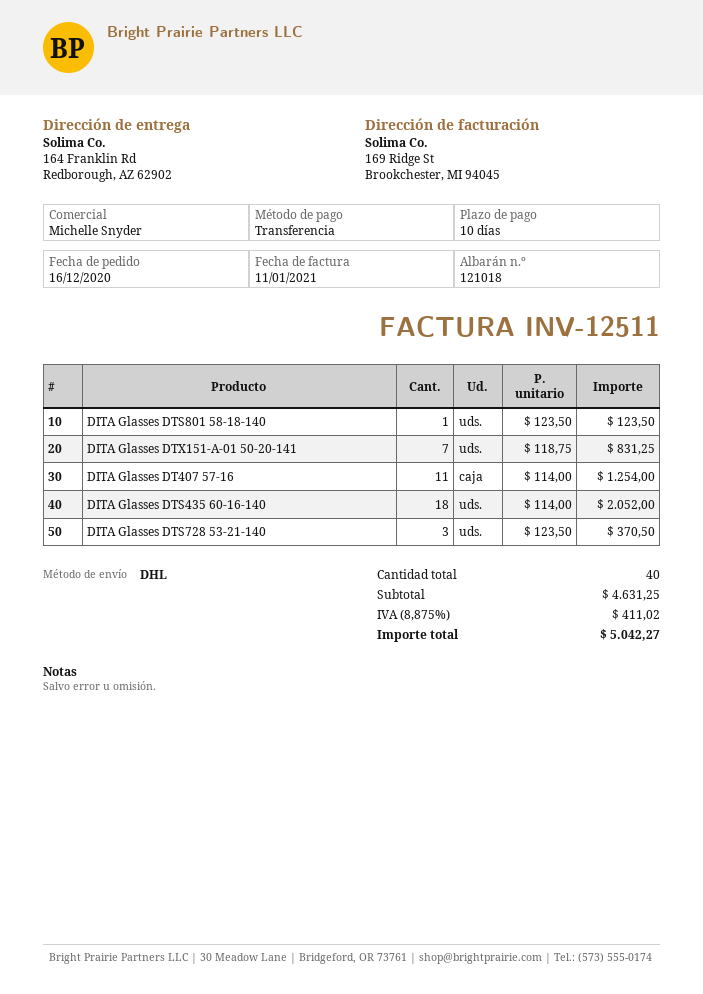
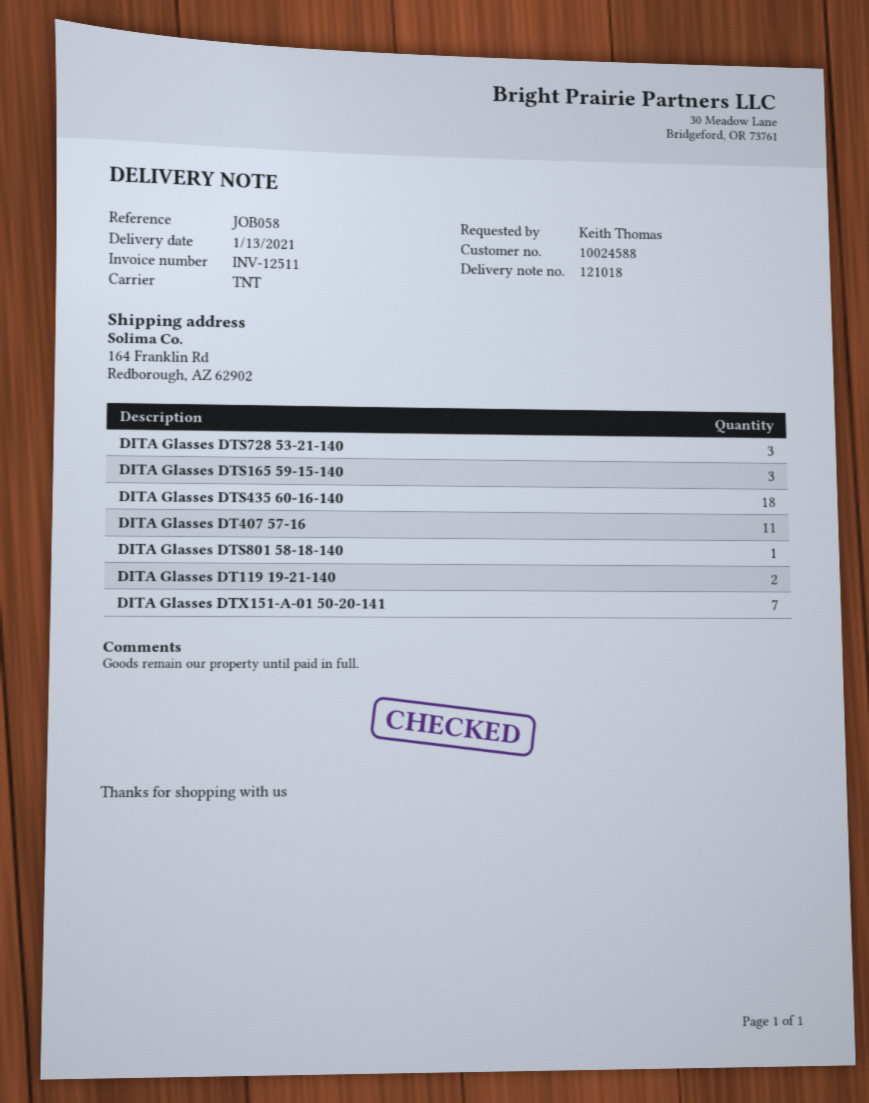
shipping method: DHL -> TNT
DITA Glasses DTS165 59-15-140: none -> 3
DITA Glasses DT119 19-21-140: none -> 2

